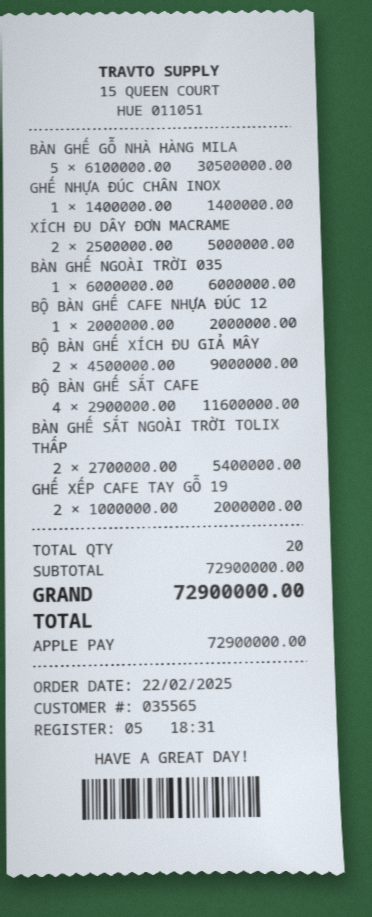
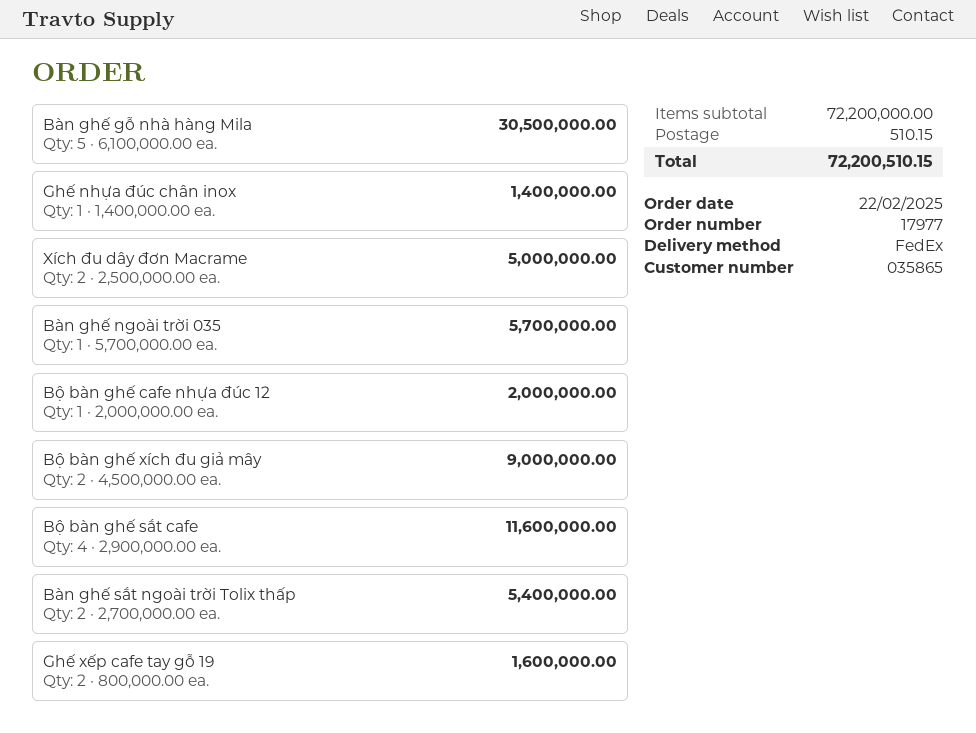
customer number: 035565 -> 035865
BÀN GHẾ NGOÀI TRỜI 035: 1 x 6000000.00 = 6000000.00 -> 1 x 5700000.00 = 5700000.00
GHẾ XẾP CAFE TAY GỖ 19: 2 x 1000000.00 = 2000000.00 -> 2 x 800000.00 = 1600000.00
subtotal: 72900000.00 -> 72200000.00
shipping: none -> 510.15
total: 72900000.00 -> 72200510.15

